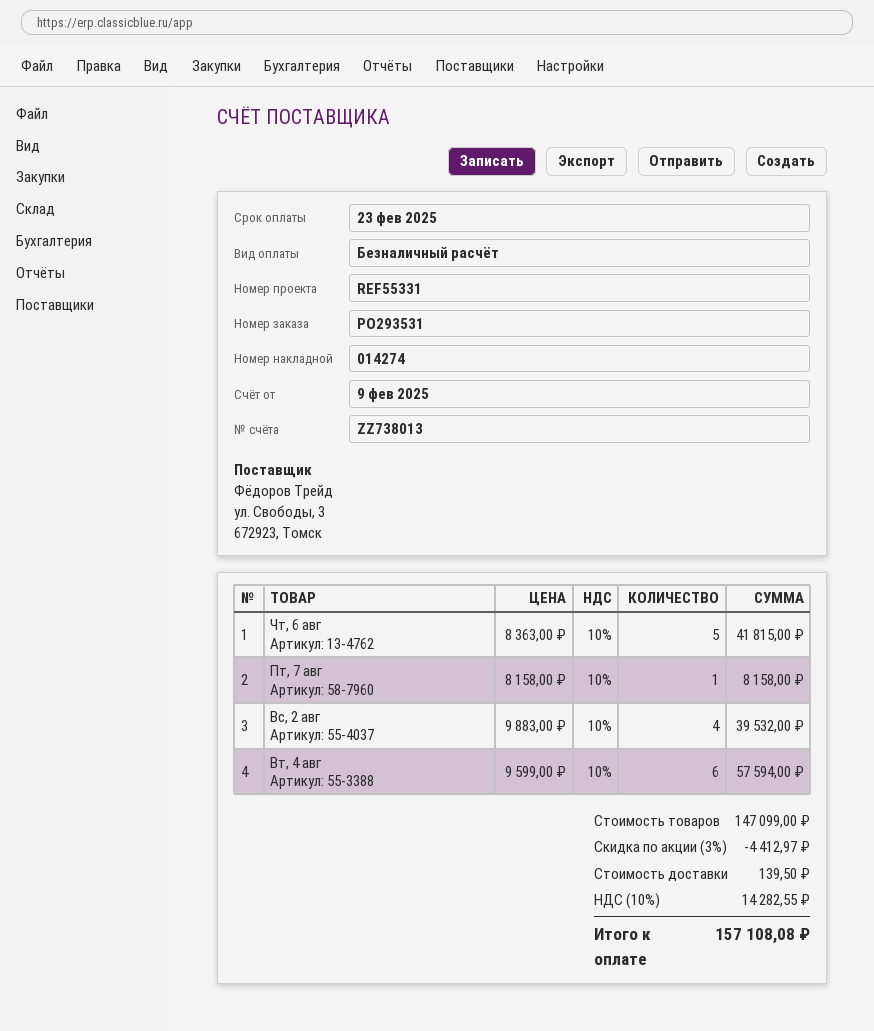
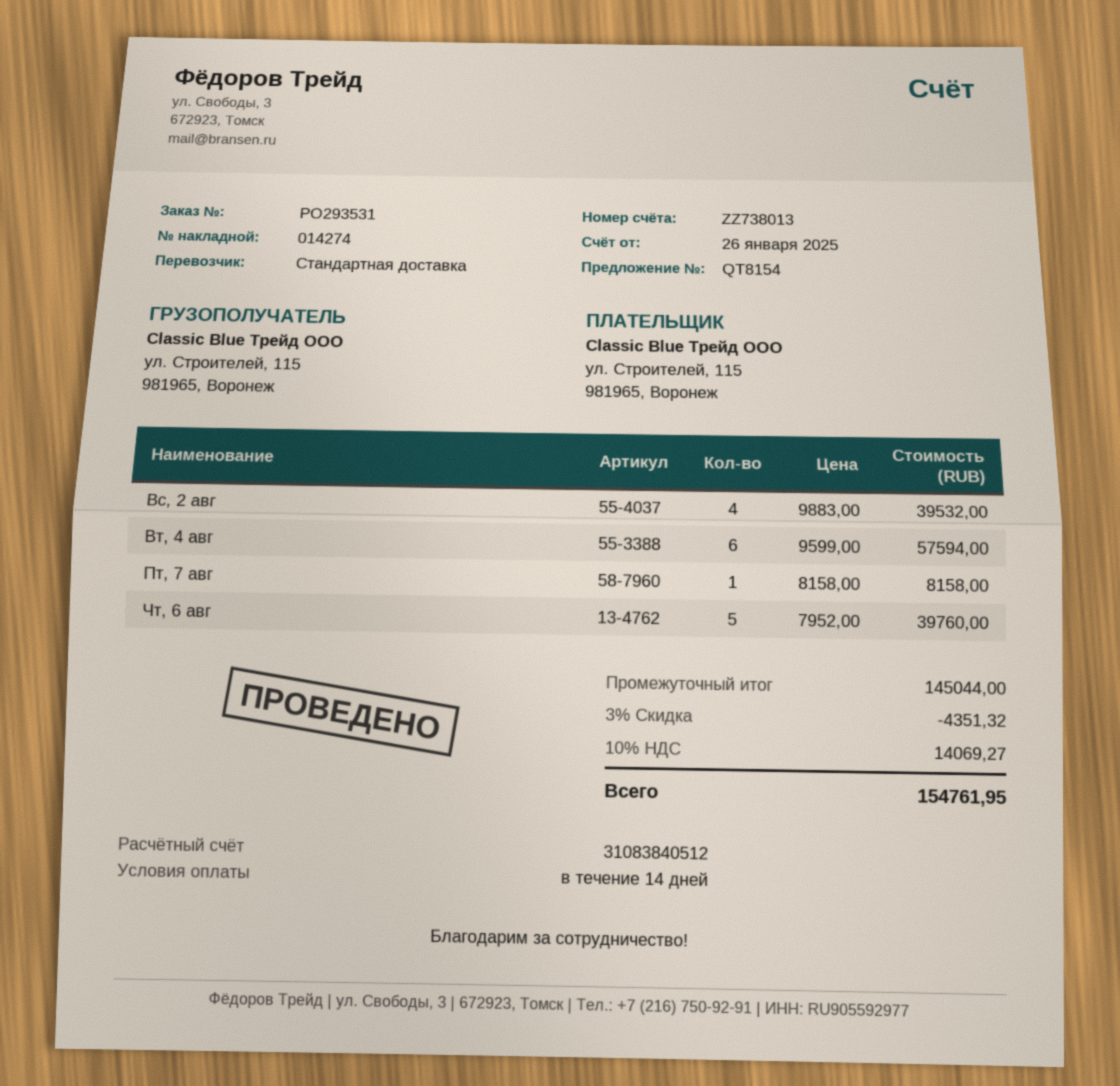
invoice date: 2025-02-09 -> 2025-01-26
Чт, 6 авг: 5 x 8363.00 = 41815.00 -> 5 x 7952.00 = 39760.00
subtotal: 147099.00 -> 145044.00
discount: 3% = 4412.97 -> 3% = 4351.32
shipping: 139.50 -> none
tax: 10% = 14282.55 -> 10% = 14069.27
total: 157108.08 -> 154761.95

